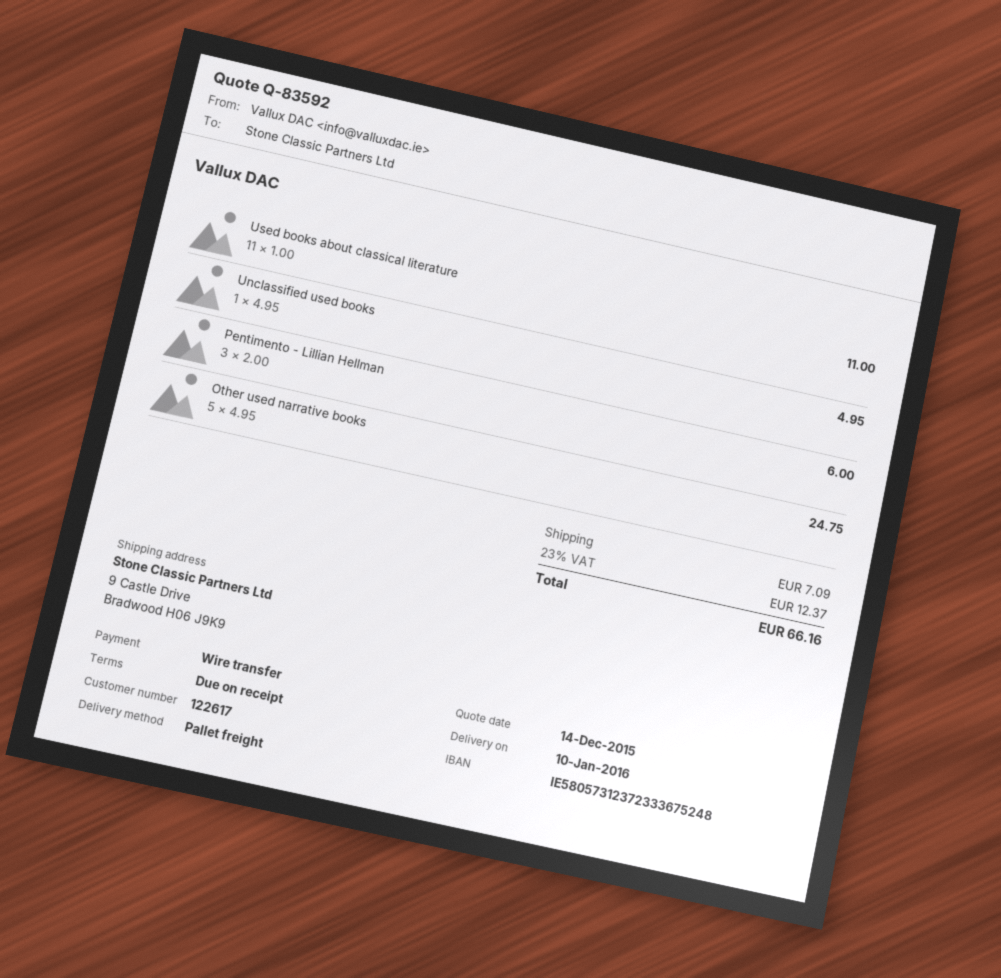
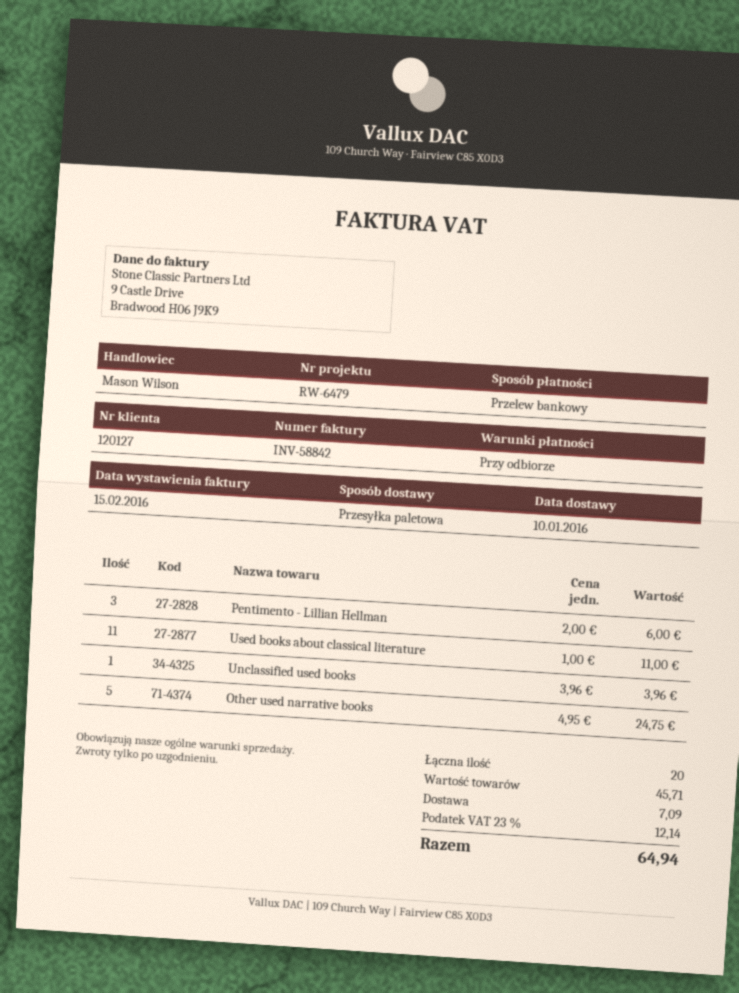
customer number: 122617 -> 120127
Unclassified used books: 1 x 4.95 = 4.95 -> 1 x 3.96 = 3.96
tax: 23% = 12.37 -> 23% = 12.14
total: 66.16 -> 64.94

